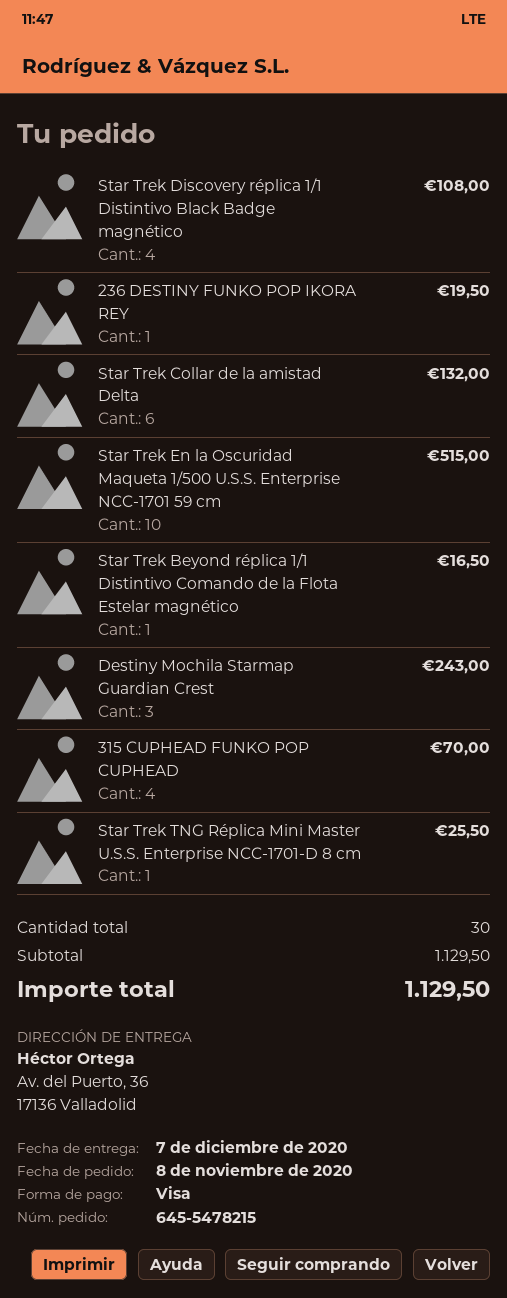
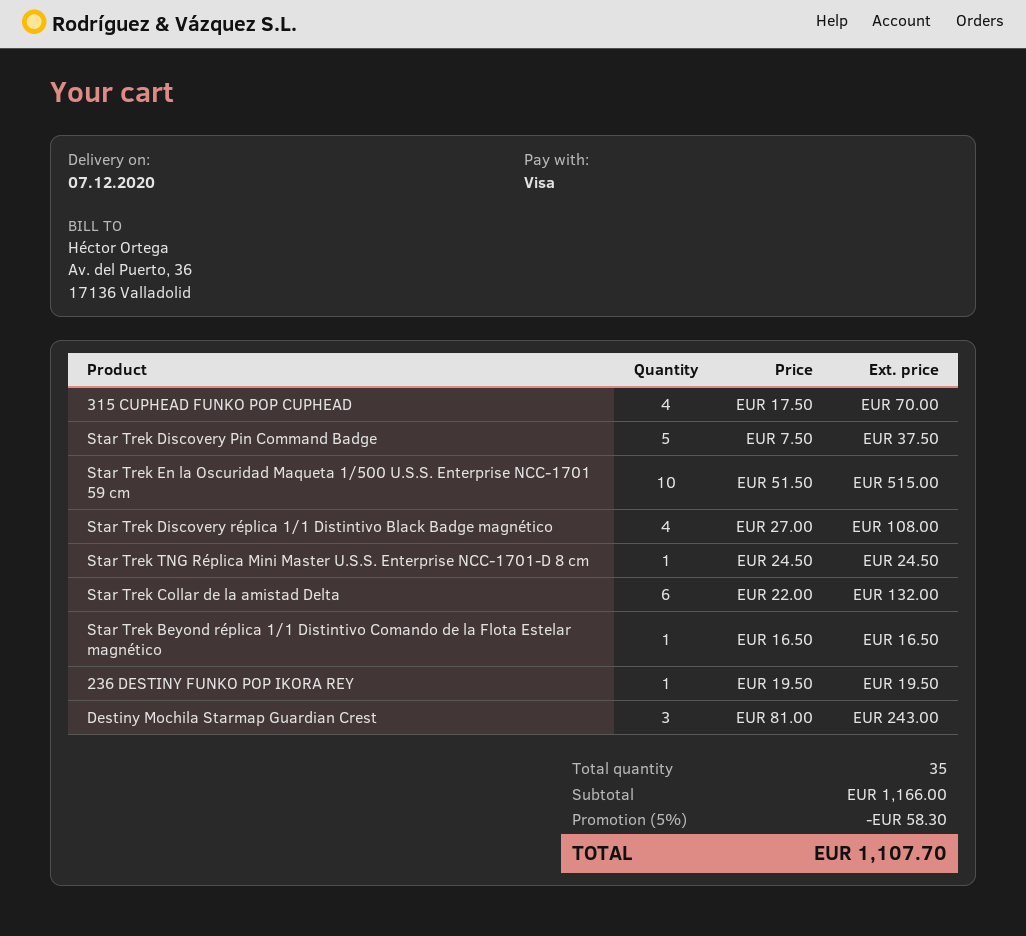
Star Trek TNG Réplica Mini Master U.S.S. Enterprise NCC-1701-D 8 cm: 1 for 25.50 -> 1 for 24.50
Star Trek Discovery Pin Command Badge: none -> 5 for 37.50
total quantity: 30 -> 35
subtotal: 1129.50 -> 1166.00
discount: none -> 5% = 58.30
total: 1129.50 -> 1107.70

